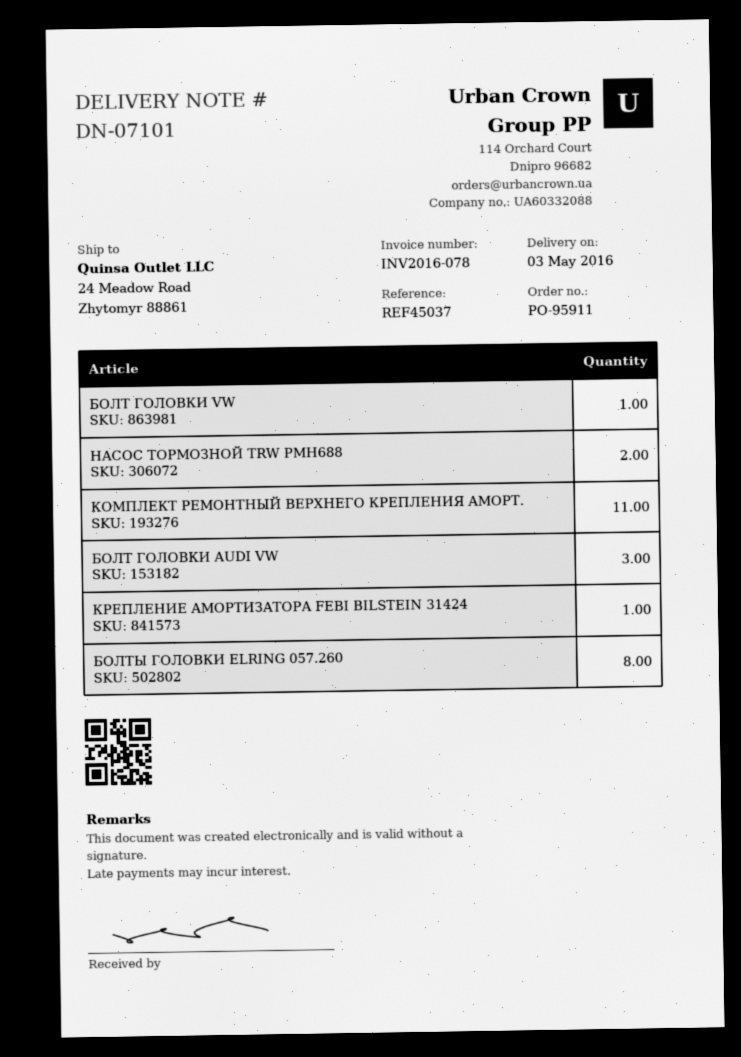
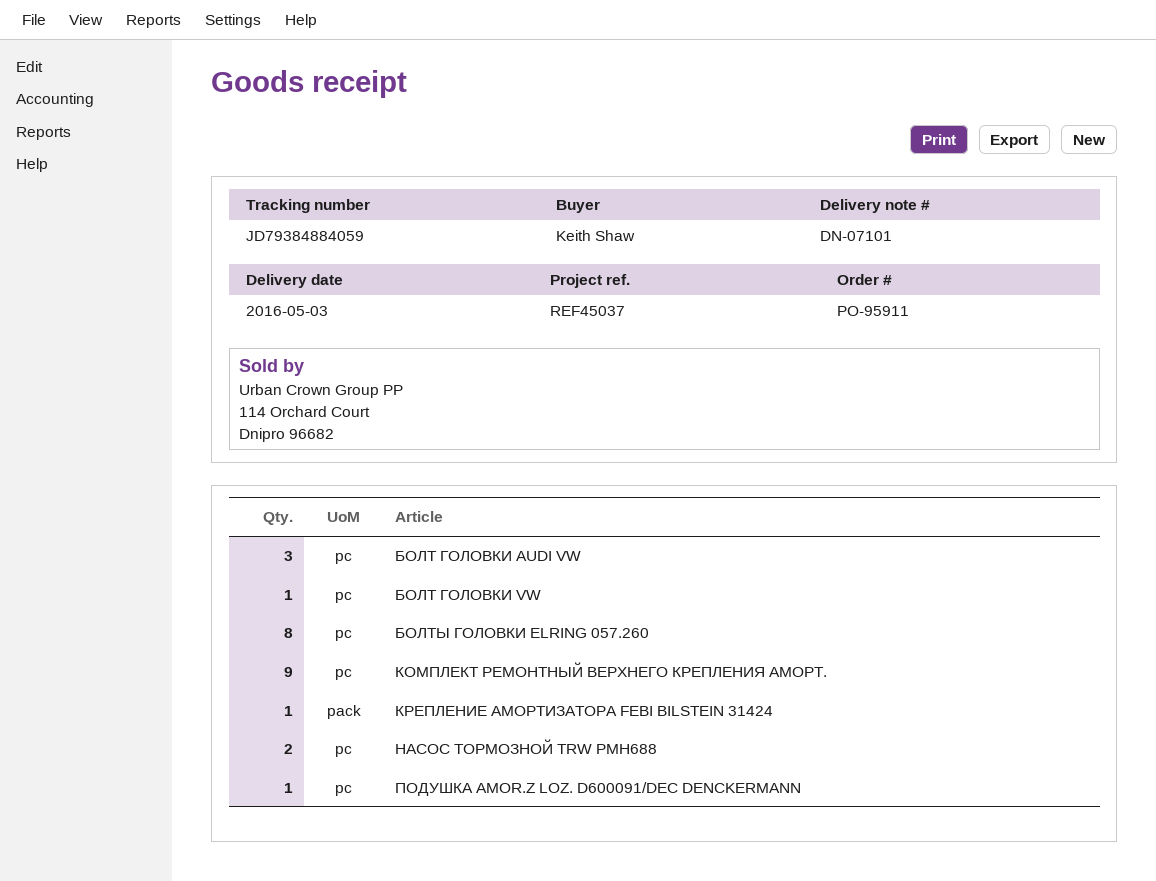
КОМПЛЕКТ РЕМОНТНЫЙ ВЕРХНЕГО КРЕПЛЕНИЯ АМОРТ.: 11 -> 9
ПОДУШКА AMOR.Z LOZ. D600091/DEC DENCKERMANN: none -> 1

